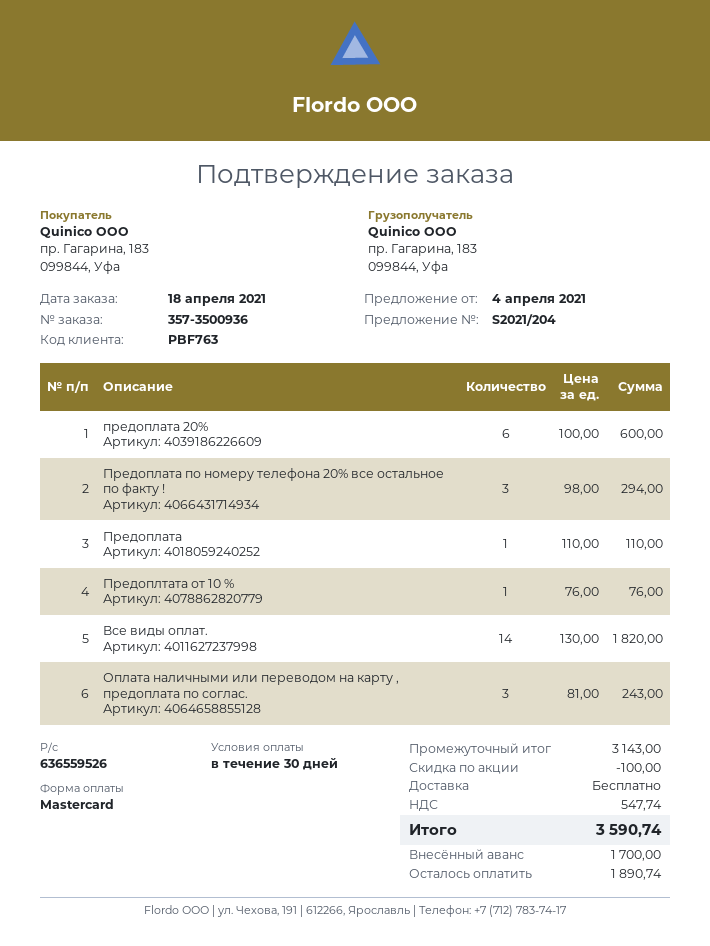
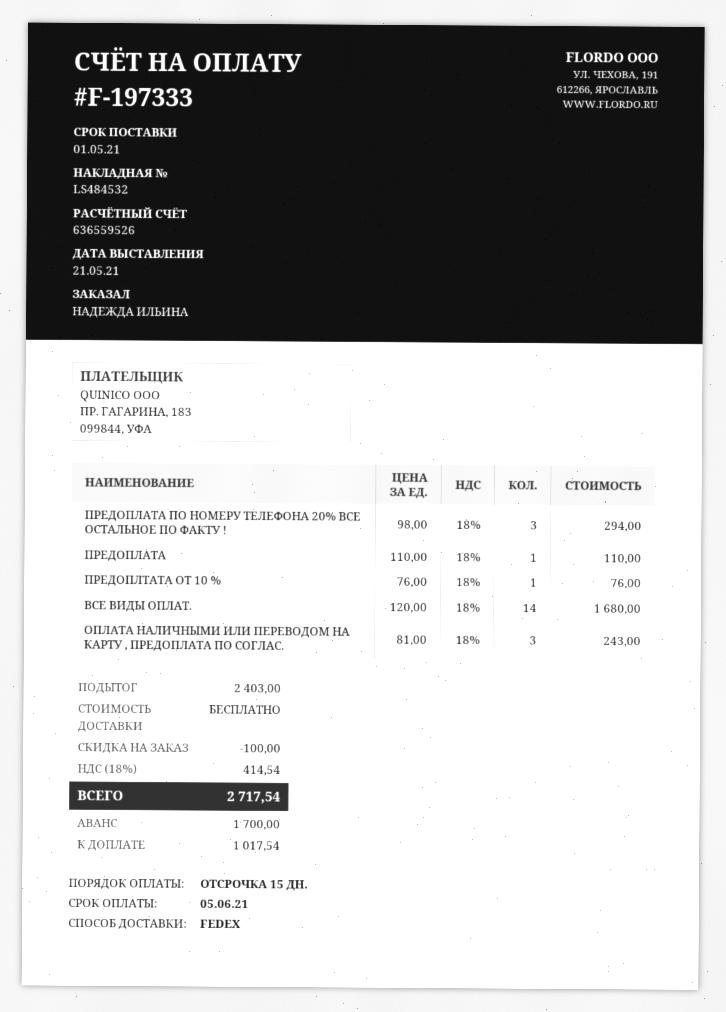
payment terms: 30 days -> 15 days
предоплата 20%: 6 x 100.00 = 600.00 -> none
Все виды оплат.: 14 x 130.00 = 1820.00 -> 14 x 120.00 = 1680.00
subtotal: 3143.00 -> 2403.00
tax: 547.74 -> 414.54
total: 3590.74 -> 2717.54
balance: 1890.74 -> 1017.54

